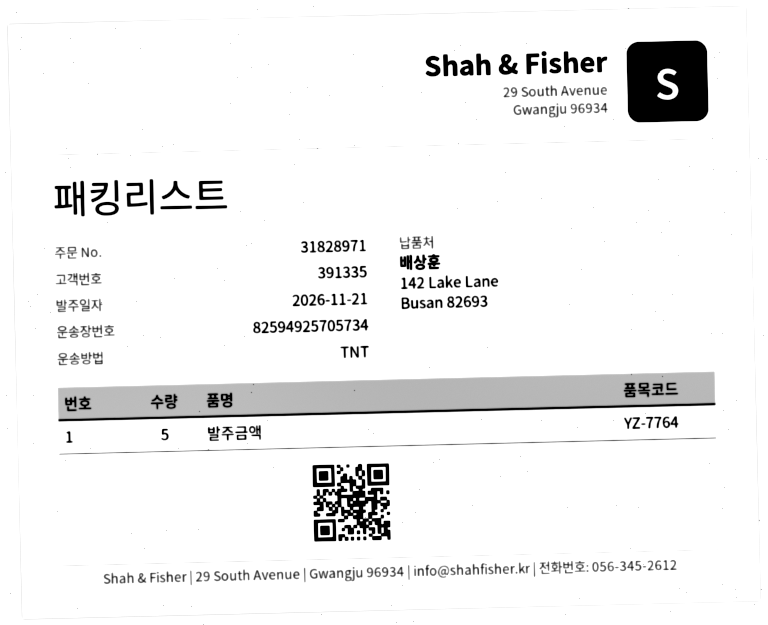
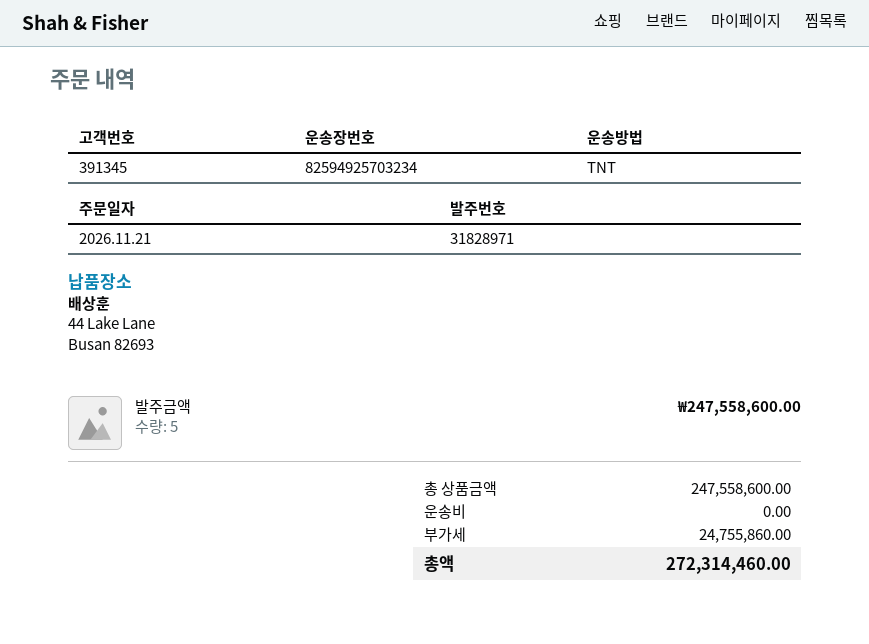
customer number: 391335 -> 391345
tracking number: 82594925705734 -> 82594925703234
ship to: 142 Lake Lane, Busan 82693 -> 44 Lake Lane, Busan 82693

